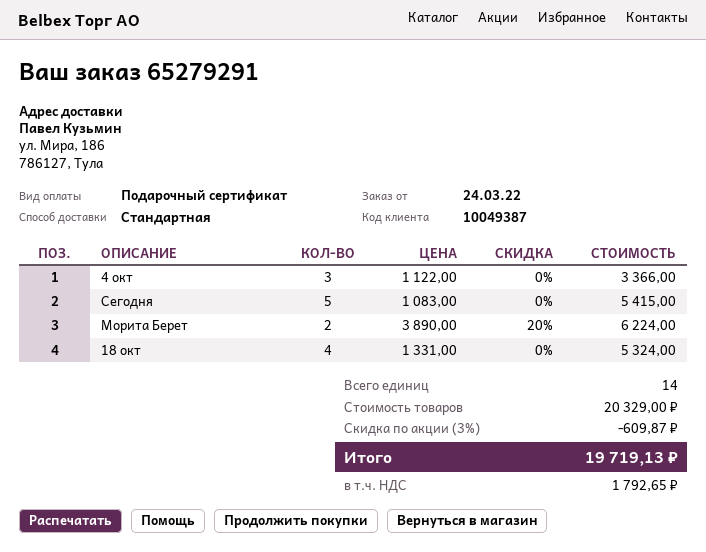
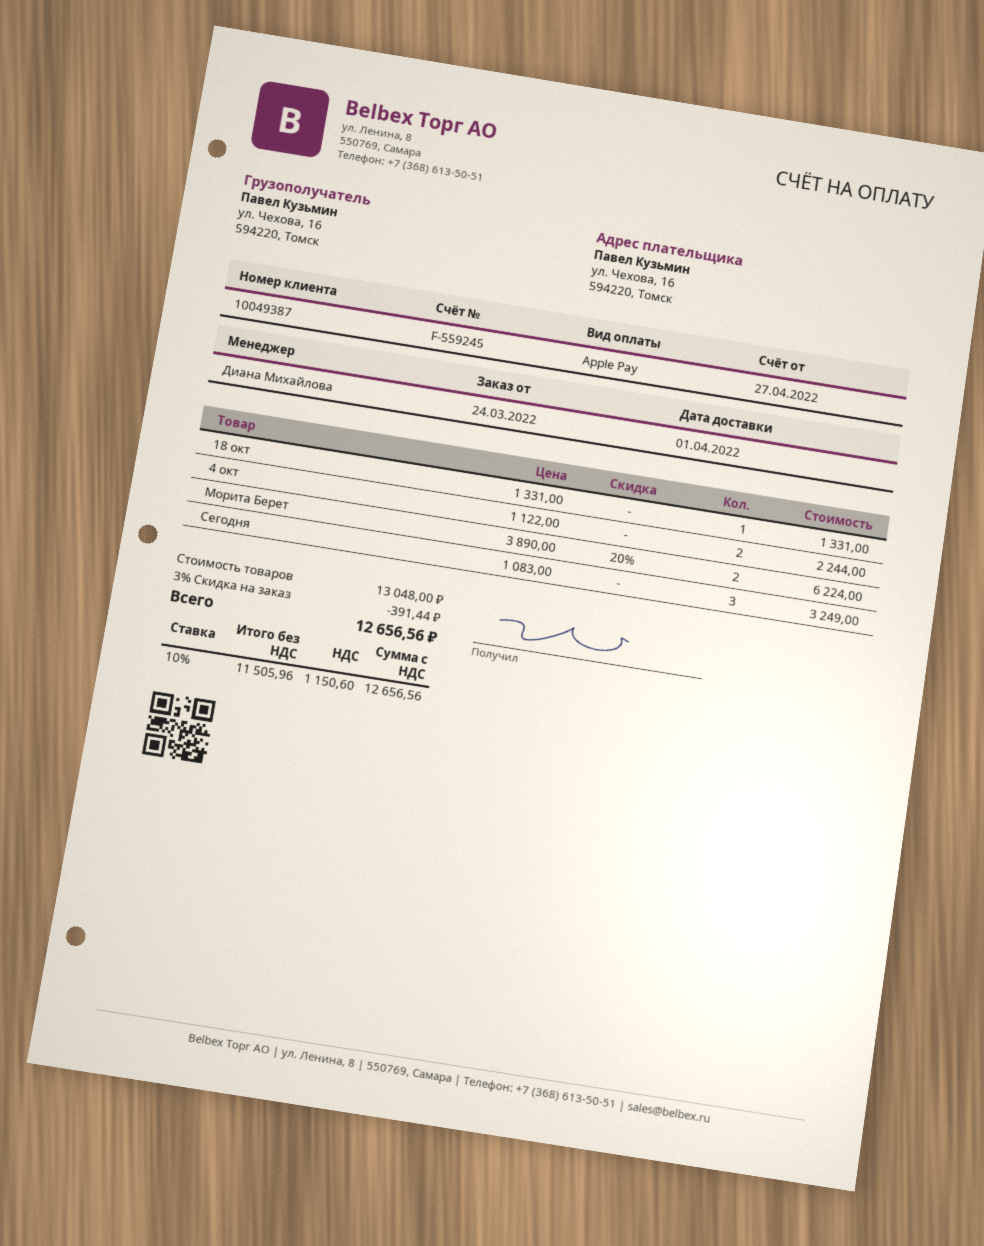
payment method: gift card -> Apple Pay
ship to: ул. Мира, 186, 786127, Тула -> ул. Чехова, 16, 594220, Томск
4 окт: 3 x 1122.00 = 3366.00 -> 2 x 1122.00 = 2244.00
Сегодня: 5 x 1083.00 = 5415.00 -> 3 x 1083.00 = 3249.00
18 окт: 4 x 1331.00 = 5324.00 -> 1 x 1331.00 = 1331.00
subtotal: 20329.00 -> 13048.00
discount: 3% = 609.87 -> 3% = 391.44
tax: 1792.65 -> 1150.60
total: 19719.13 -> 12656.56

